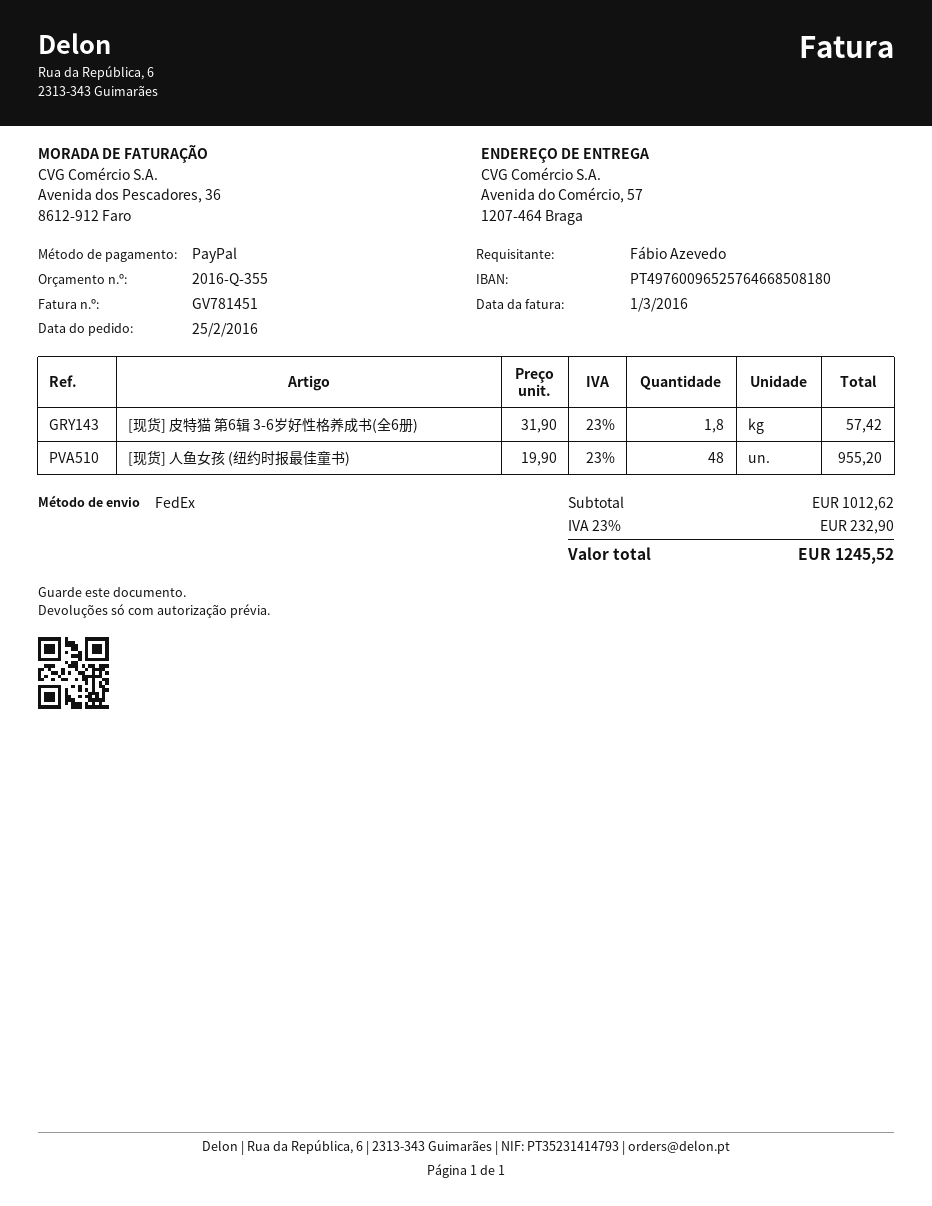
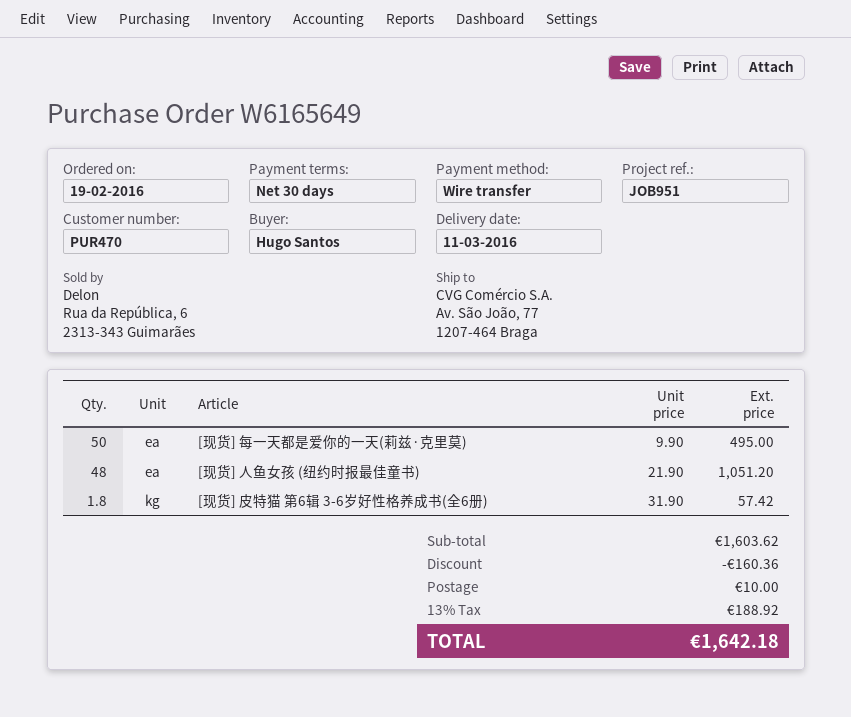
order date: 2016-02-25 -> 2016-02-19
ordered by: Fábio Azevedo -> Hugo Santos
payment method: PayPal -> bank transfer
ship to: Avenida do Comércio, 57, 1207-464 Braga -> Av. São João, 77, 1207-464 Braga
[现货] 人鱼女孩 (纽约时报最佳童书): 48 x 19.90 = 955.20 -> 48 x 21.90 = 1051.20
[现货] 每一天都是爱你的一天(莉兹·克里莫): none -> 50 x 9.90 = 495.00
subtotal: 1012.62 -> 1603.62
discount: none -> 160.36
shipping: none -> 10.00
tax: 23% = 232.90 -> 13% = 188.92
total: 1245.52 -> 1642.18

